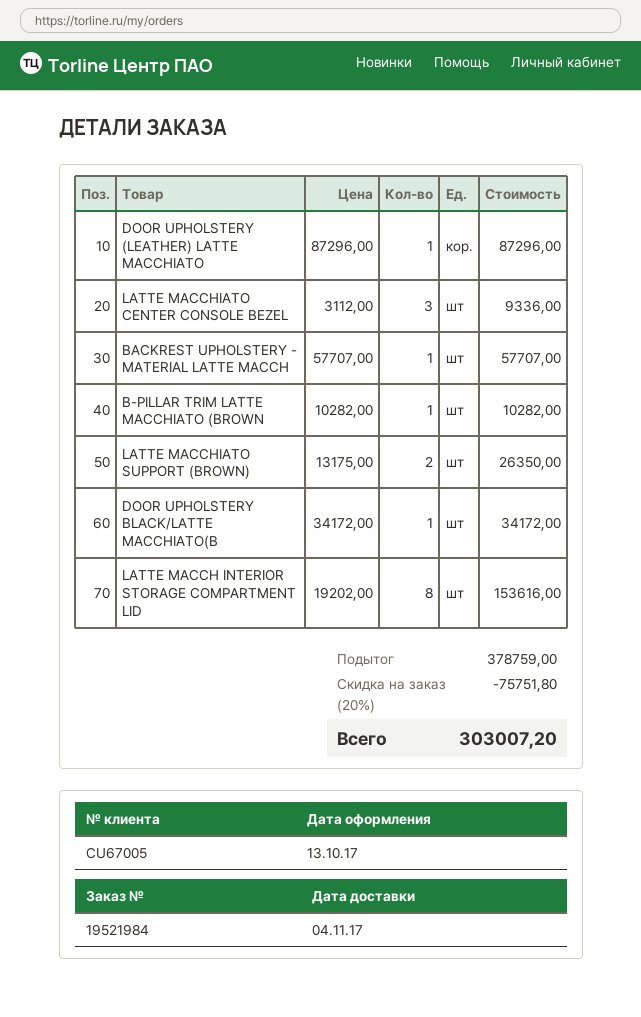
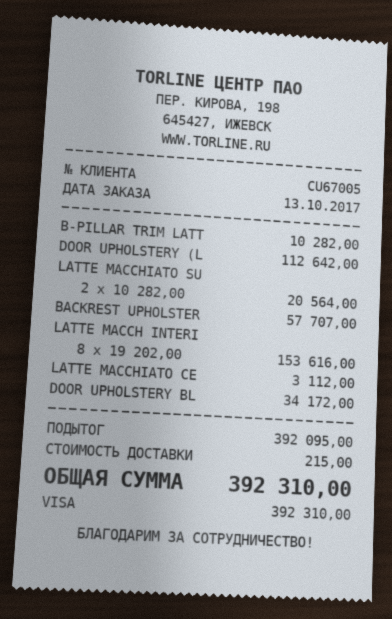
DOOR UPHOLSTERY (LEATHER) LATTE MACCHIATO: 1 x 87296.00 = 87296.00 -> 1 x 112642.00 = 112642.00
LATTE MACCHIATO CENTER CONSOLE BEZEL: 3 x 3112.00 = 9336.00 -> 1 x 3112.00 = 3112.00
LATTE MACCHIATO SUPPORT (BROWN): 2 x 13175.00 = 26350.00 -> 2 x 10282.00 = 20564.00
subtotal: 378759.00 -> 392095.00
discount: 20% = 75751.80 -> none
shipping: none -> 215.00
total: 303007.20 -> 392310.00

